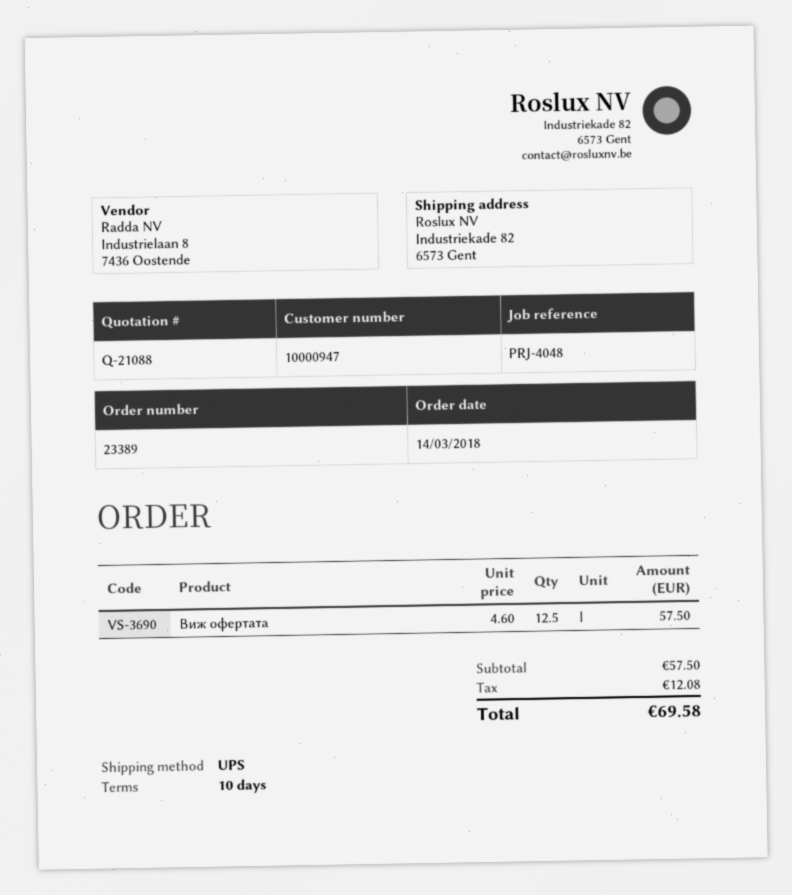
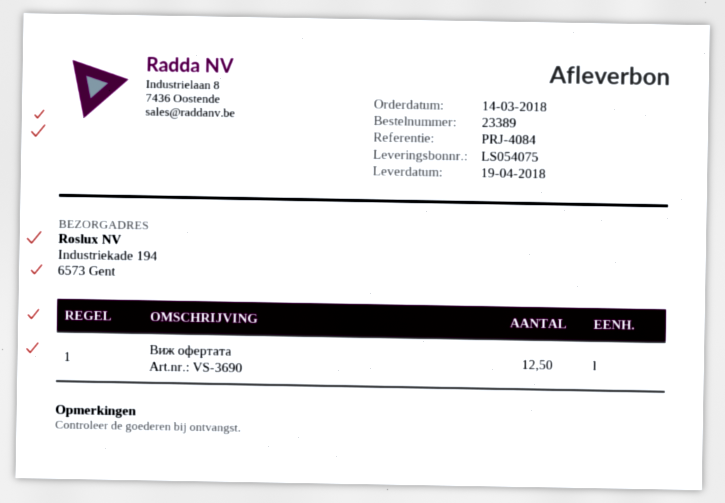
reference: PRJ-4048 -> PRJ-4084
ship to: Industriekade 82, 6573 Gent -> Industriekade 194, 6573 Gent

